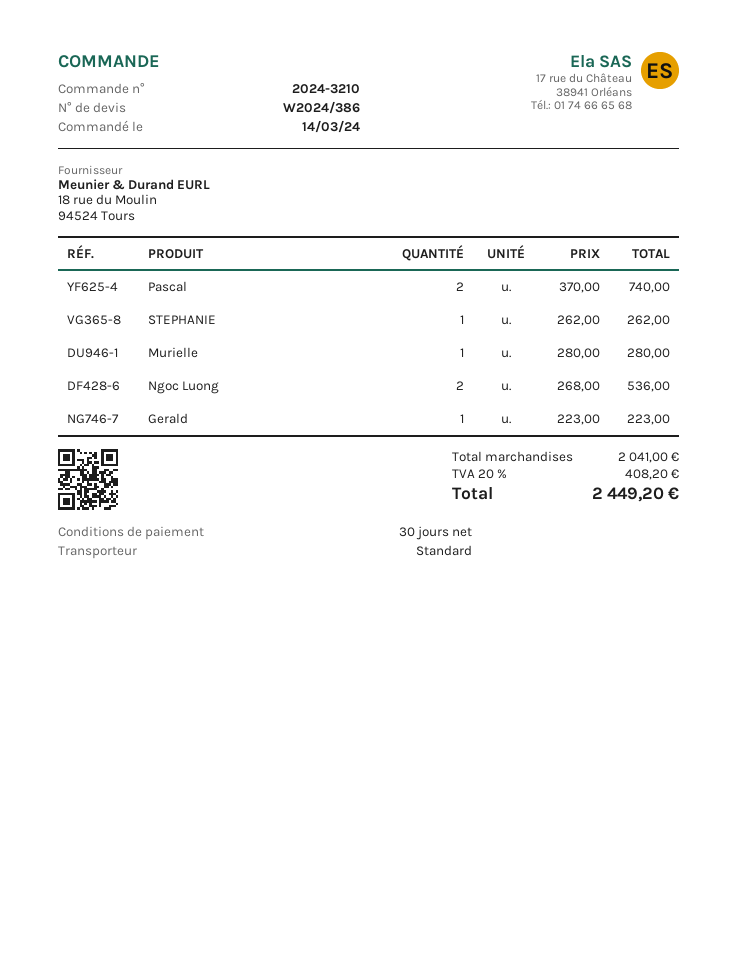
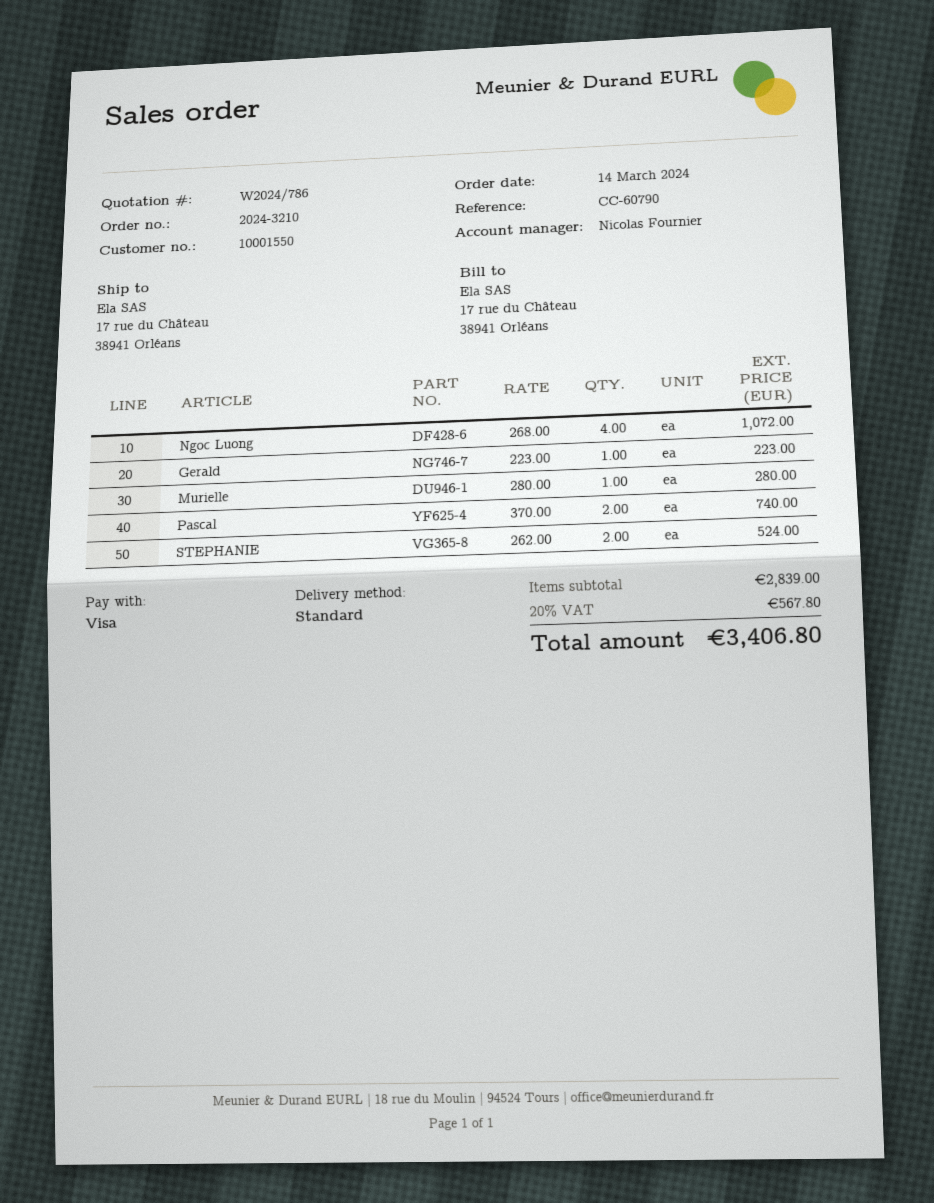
quote number: W2024/386 -> W2024/786
STEPHANIE: 1 x 262.00 = 262.00 -> 2 x 262.00 = 524.00
Ngoc Luong: 2 x 268.00 = 536.00 -> 4 x 268.00 = 1072.00
subtotal: 2041.00 -> 2839.00
tax: 20% = 408.20 -> 20% = 567.80
total: 2449.20 -> 3406.80

